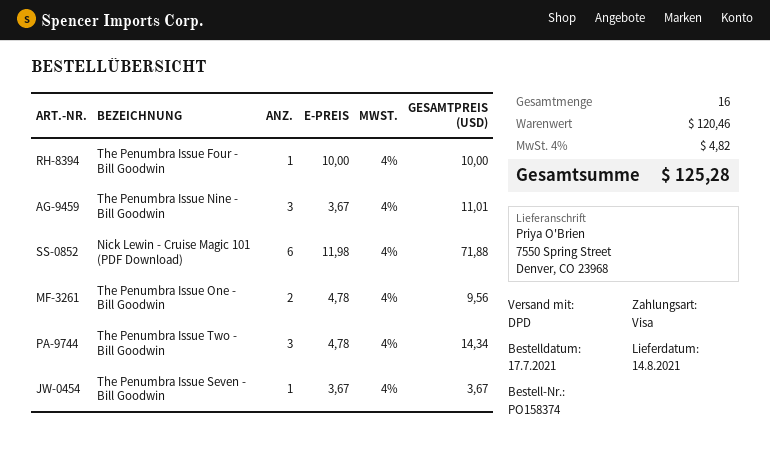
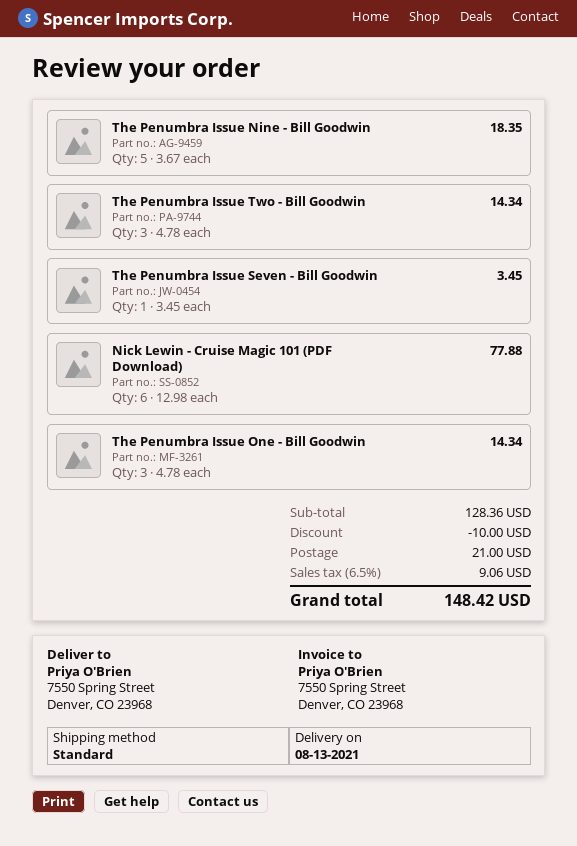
delivery date: 2021-08-14 -> 2021-08-13
shipping method: DPD -> standard
The Penumbra Issue Four - Bill Goodwin: 1 x 10.00 = 10.00 -> none
The Penumbra Issue Nine - Bill Goodwin: 3 x 3.67 = 11.01 -> 5 x 3.67 = 18.35
Nick Lewin - Cruise Magic 101 (PDF Download): 6 x 11.98 = 71.88 -> 6 x 12.98 = 77.88
The Penumbra Issue One - Bill Goodwin: 2 x 4.78 = 9.56 -> 3 x 4.78 = 14.34
The Penumbra Issue Seven - Bill Goodwin: 1 x 3.67 = 3.67 -> 1 x 3.45 = 3.45
subtotal: 120.46 -> 128.36
discount: none -> 10.00
shipping: none -> 21.00
tax: 4% = 4.82 -> 6.5% = 9.06
total: 125.28 -> 148.42

